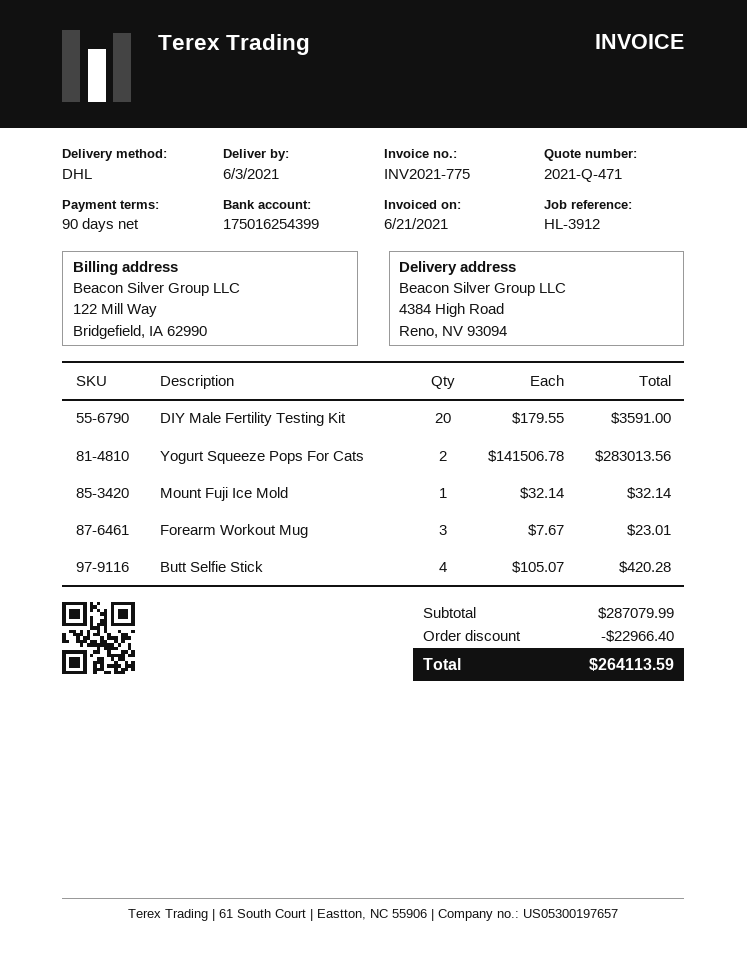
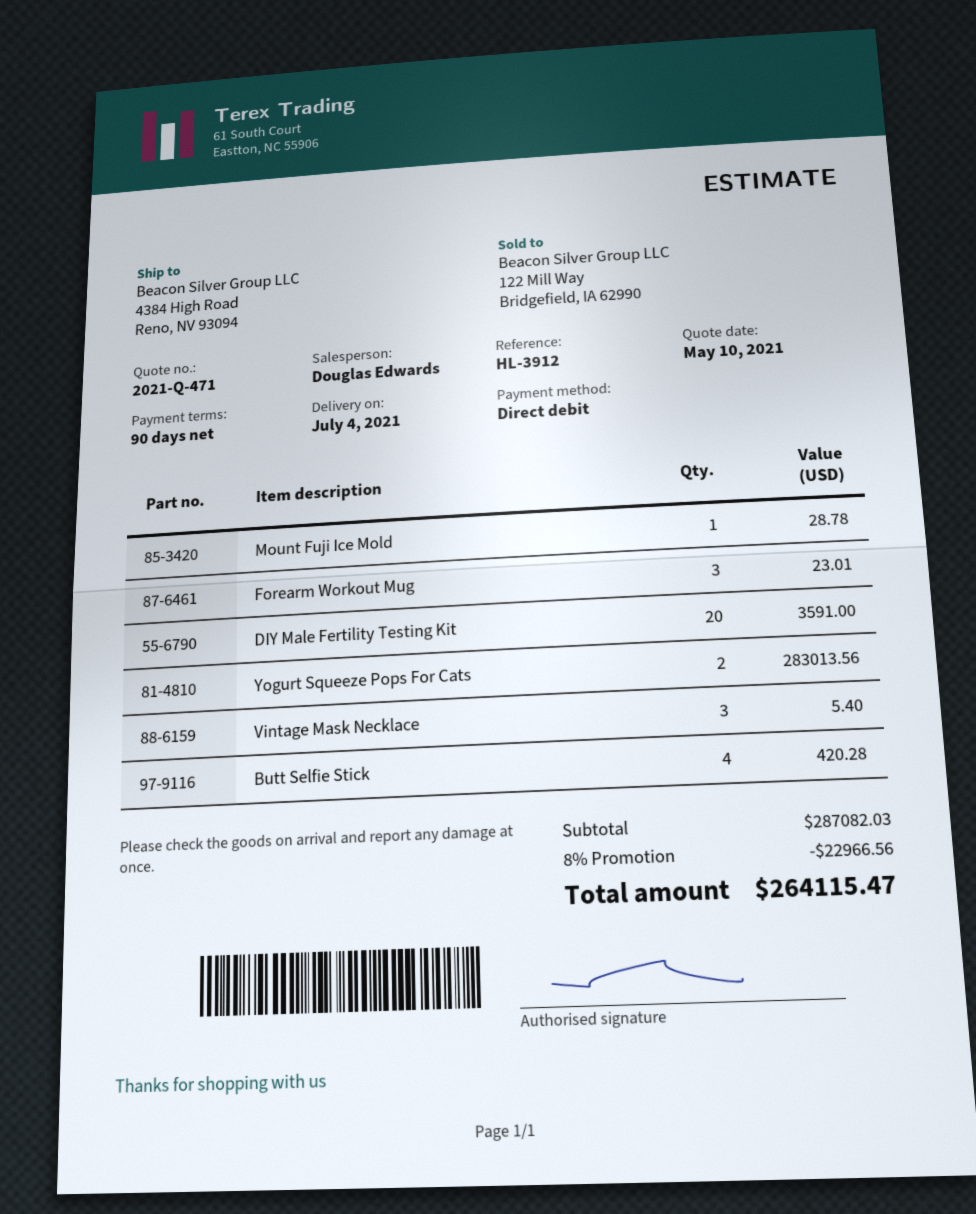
delivery date: 2021-06-03 -> 2021-07-04
Mount Fuji Ice Mold: 1 for 32.14 -> 1 for 28.78
Vintage Mask Necklace: none -> 3 for 5.40
subtotal: 287079.99 -> 287082.03
discount: 22966.40 -> 22966.56
total: 264113.59 -> 264115.47

